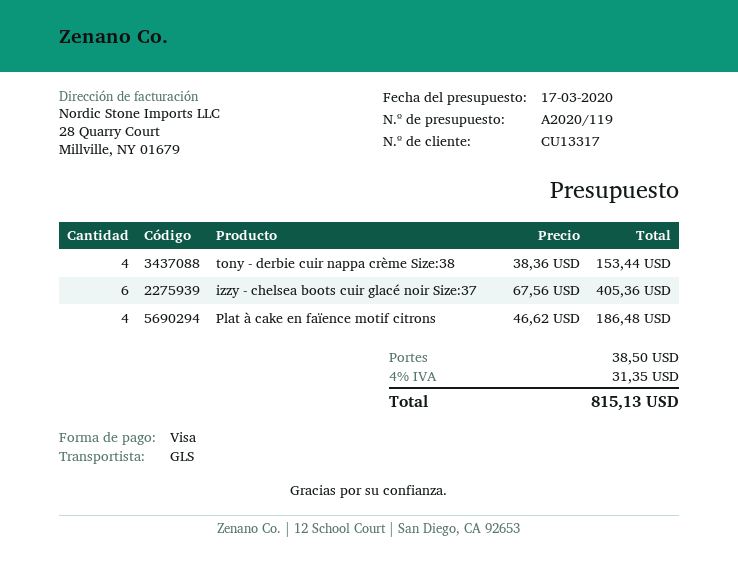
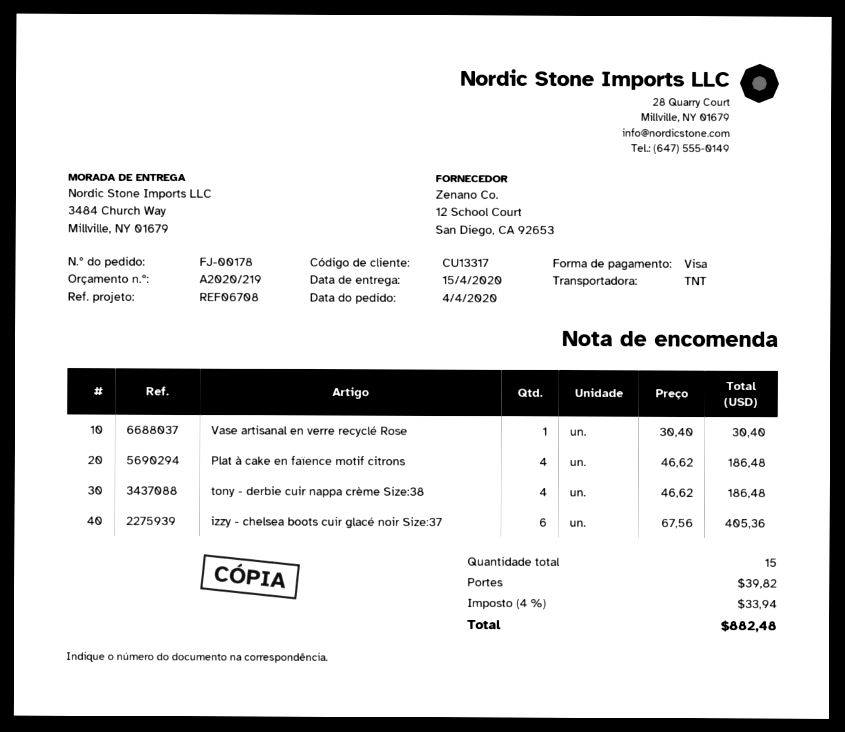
quote number: A2020/119 -> A2020/219
shipping method: GLS -> TNT
tony - derbie cuir nappa crème Size:38: 4 x 38.36 = 153.44 -> 4 x 46.62 = 186.48
Vase artisanal en verre recyclé Rose: none -> 1 x 30.40 = 30.40
shipping: 38.50 -> 39.82
tax: 4% = 31.35 -> 4% = 33.94
total: 815.13 -> 882.48

